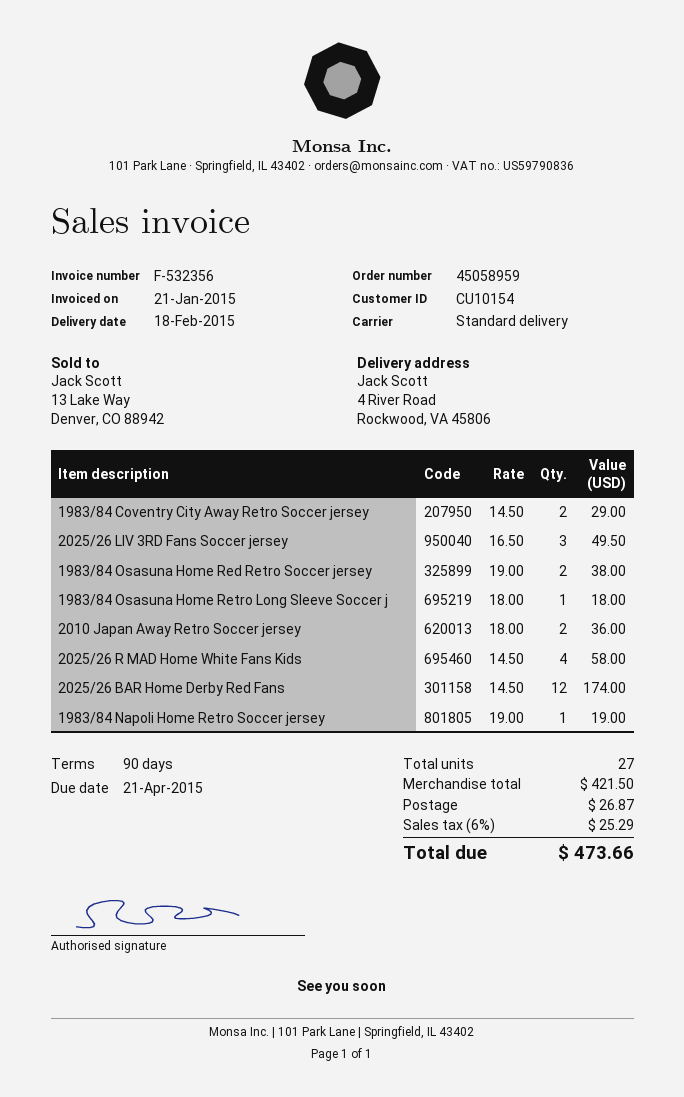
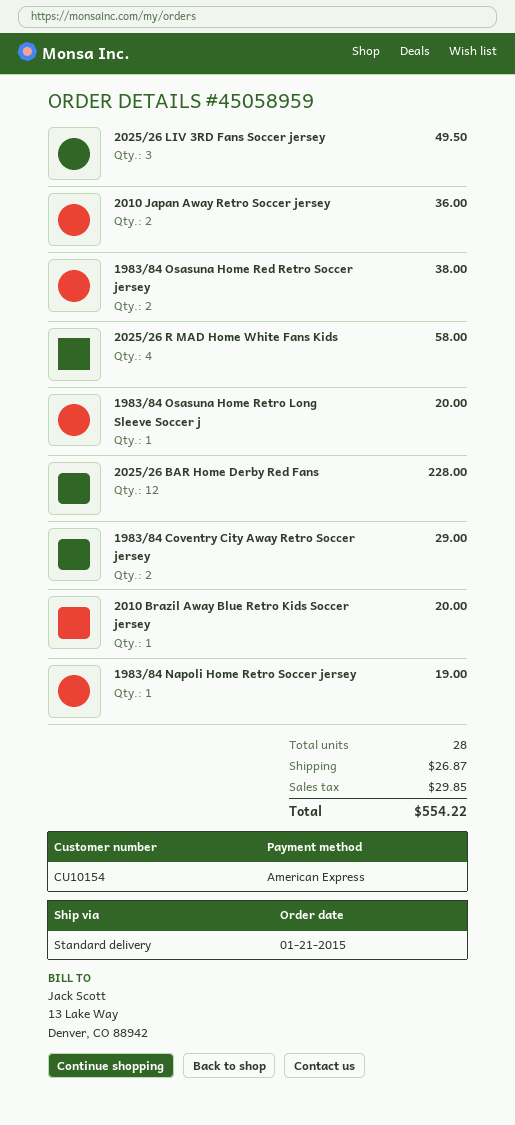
1983/84 Osasuna Home Retro Long Sleeve Soccer j: 1 for 18.00 -> 1 for 20.00
2025/26 BAR Home Derby Red Fans: 12 for 174.00 -> 12 for 228.00
2010 Brazil Away Blue Retro Kids Soccer jersey: none -> 1 for 20.00
total quantity: 27 -> 28
tax: 25.29 -> 29.85
total: 473.66 -> 554.22

